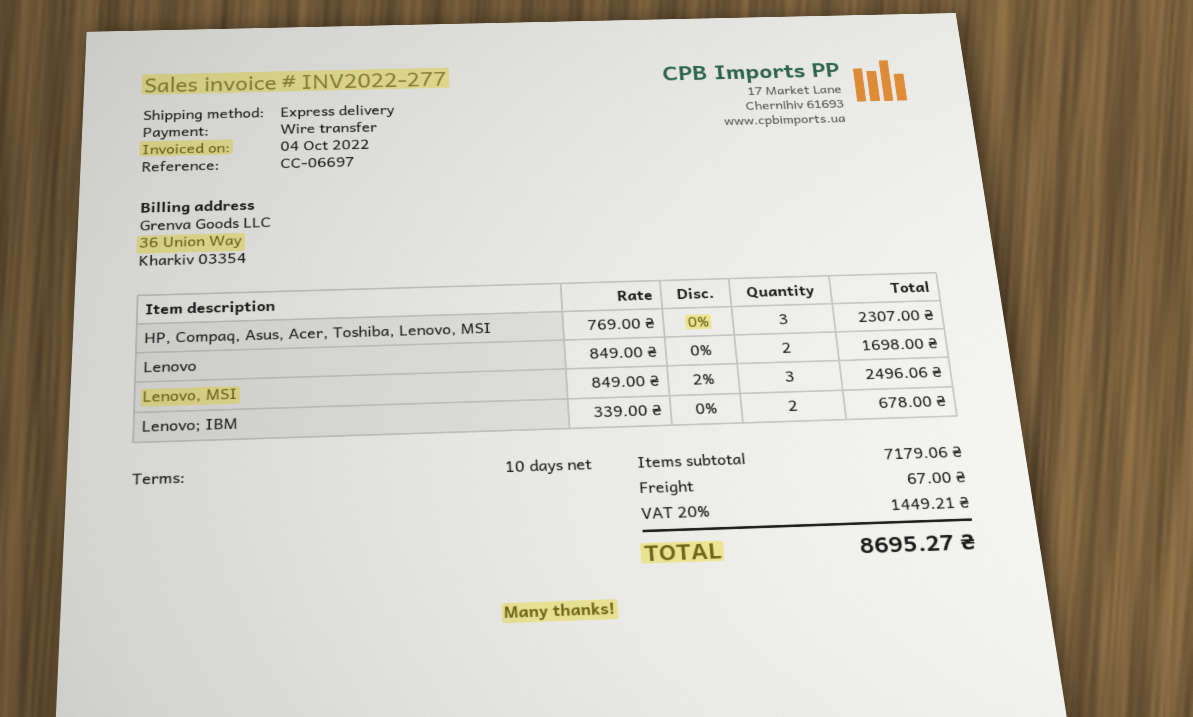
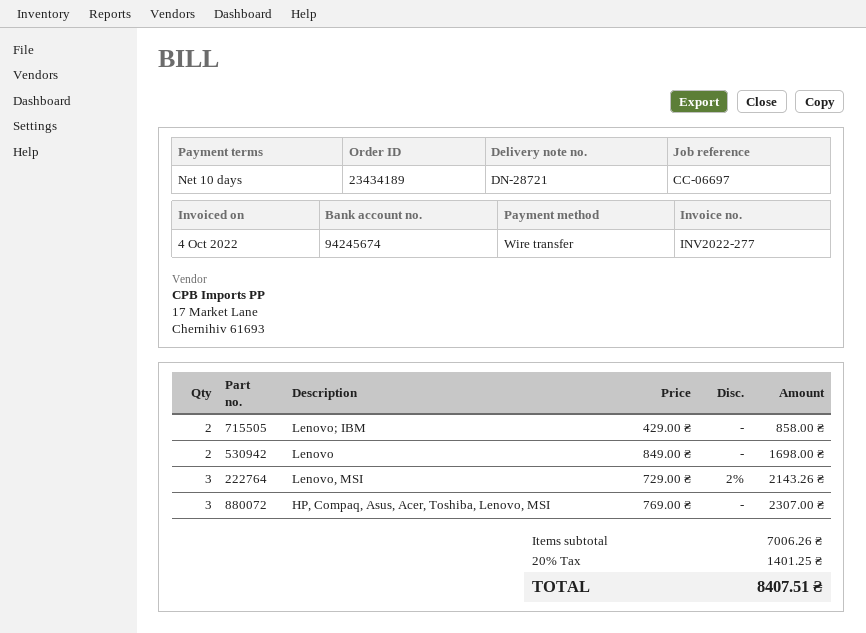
Lenovo, MSI: 3 x 849.00 - 2% = 2496.06 -> 3 x 729.00 - 2% = 2143.26
Lenovo; IBM: 2 x 339.00 = 678.00 -> 2 x 429.00 = 858.00
subtotal: 7179.06 -> 7006.26
shipping: 67.00 -> none
tax: 20% = 1449.21 -> 20% = 1401.25
total: 8695.27 -> 8407.51

